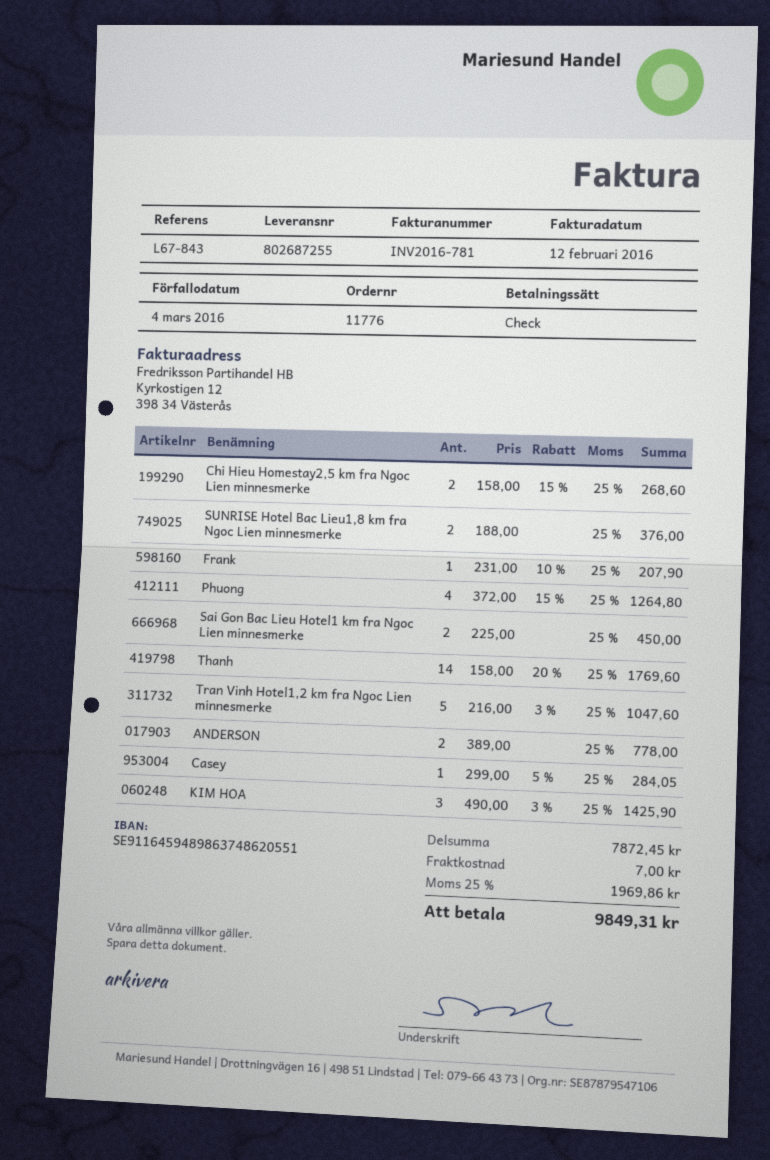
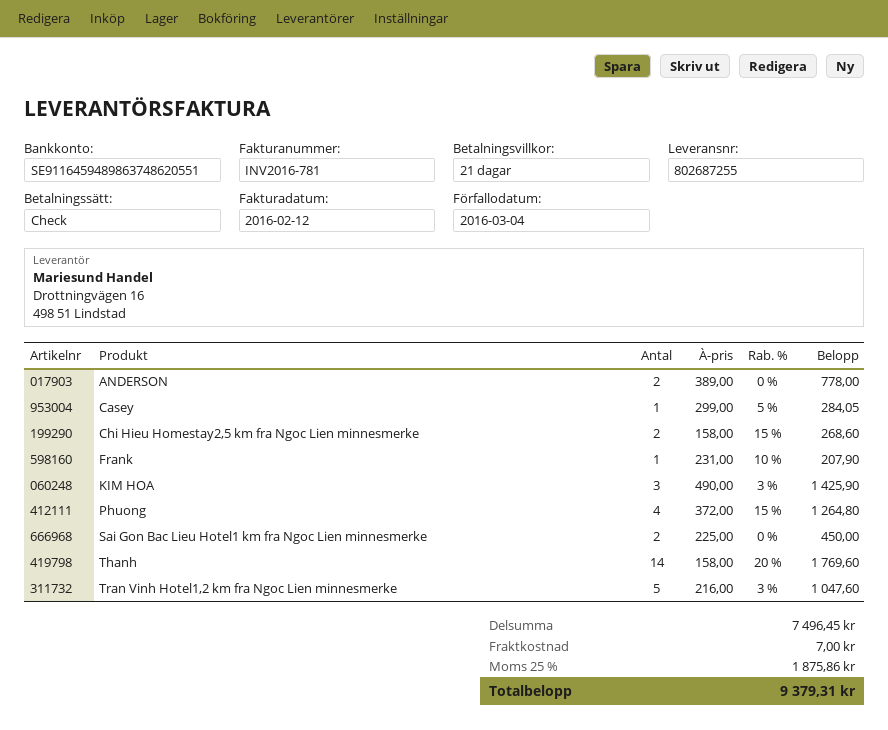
SUNRISE Hotel Bac Lieu1,8 km fra Ngoc Lien minnesmerke: 2 x 188.00 = 376.00 -> none
subtotal: 7872.45 -> 7496.45
tax: 25% = 1969.86 -> 25% = 1875.86
total: 9849.31 -> 9379.31

